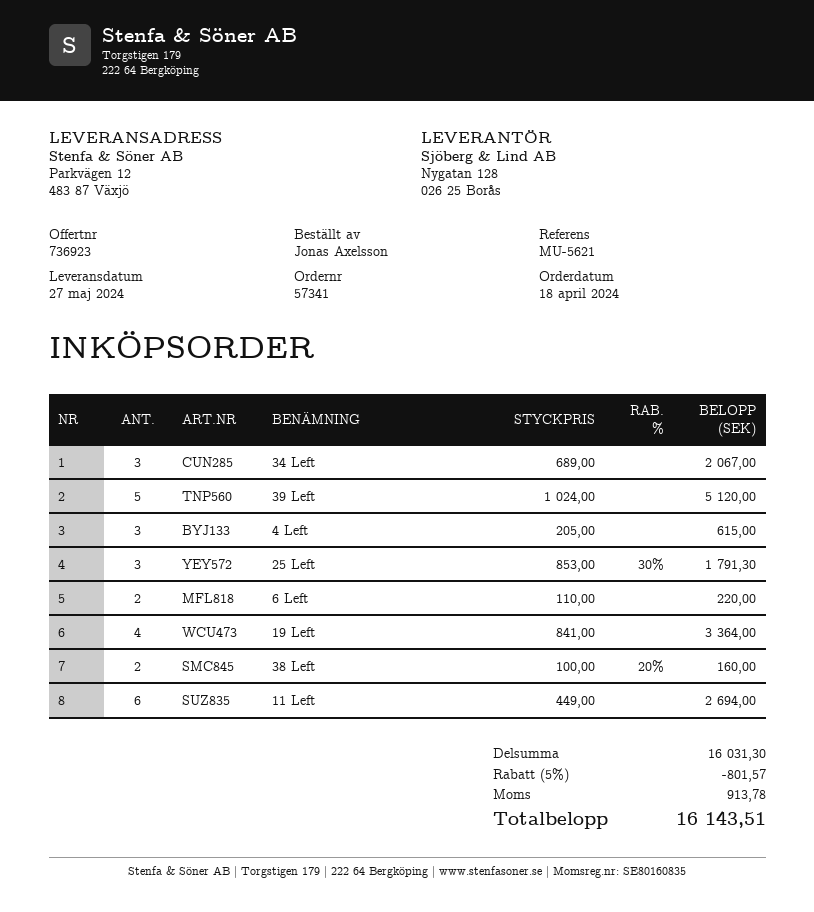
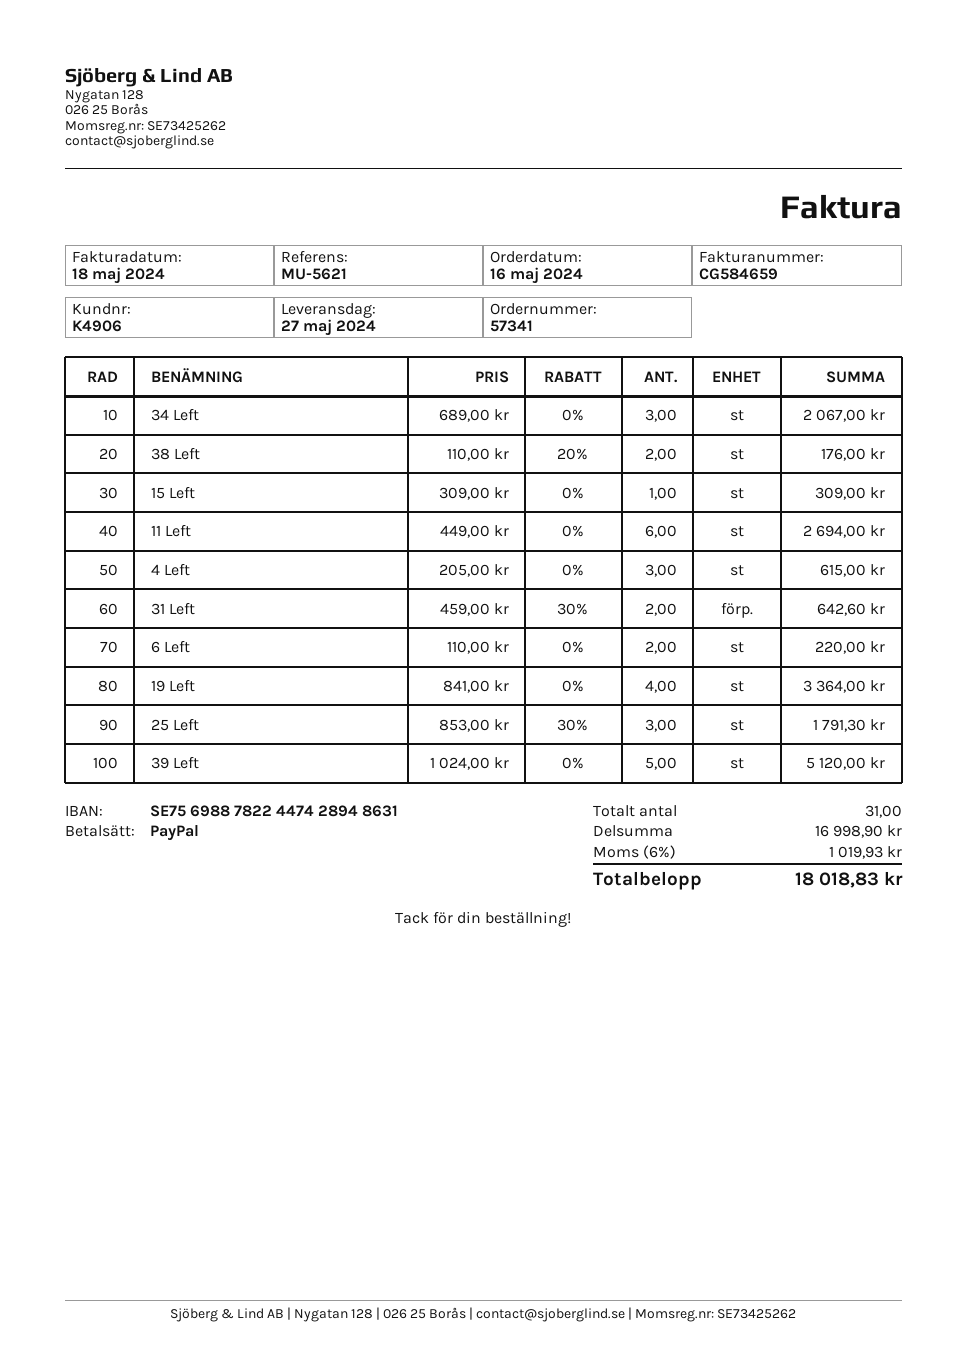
order date: 2024-04-18 -> 2024-05-16
38 Left: 2 x 100.00 - 20% = 160.00 -> 2 x 110.00 - 20% = 176.00
15 Left: none -> 1 x 309.00 = 309.00
31 Left: none -> 2 x 459.00 - 30% = 642.60
subtotal: 16031.30 -> 16998.90
discount: 5% = 801.57 -> none
tax: 913.78 -> 1019.93
total: 16143.51 -> 18018.83

